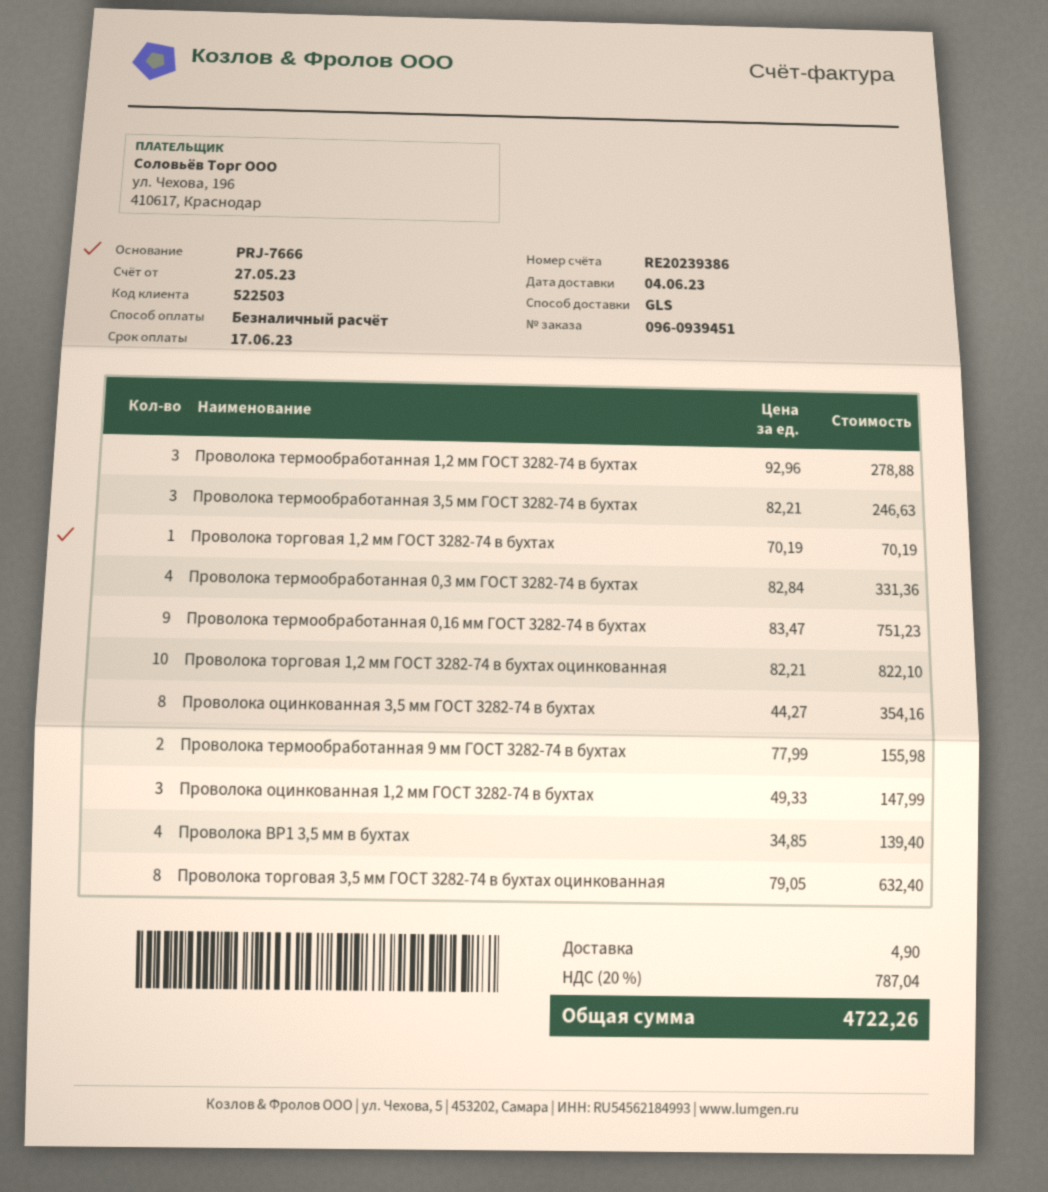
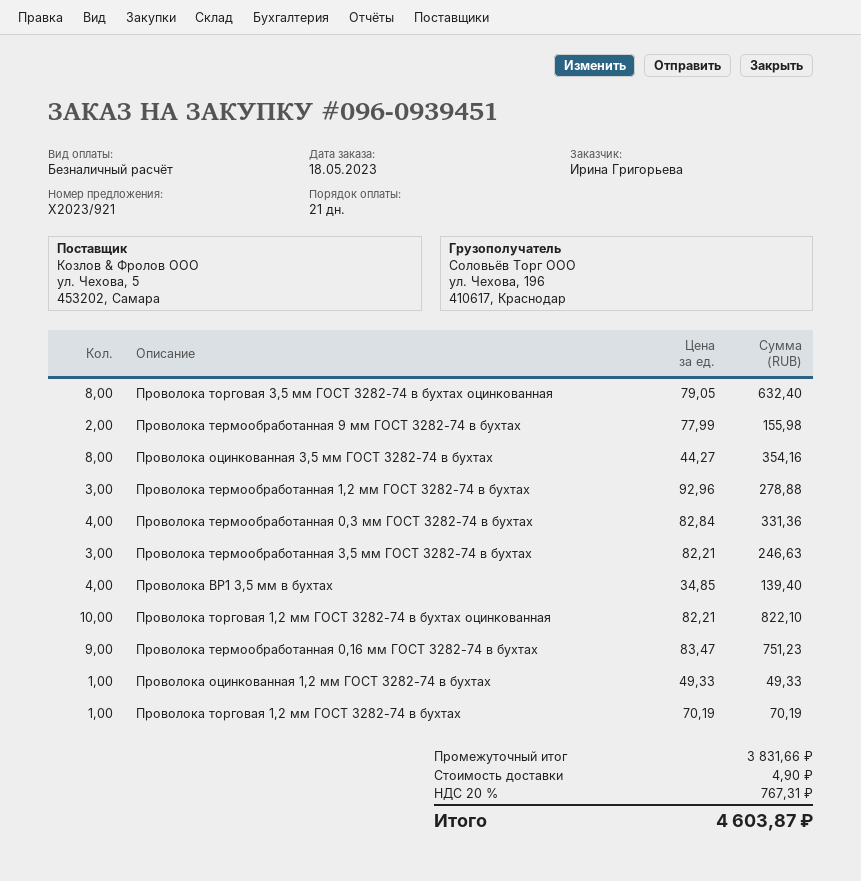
Проволока оцинкованная 1,2 мм ГОСТ 3282-74 в бухтах: 3 x 49.33 = 147.99 -> 1 x 49.33 = 49.33
tax: 20% = 787.04 -> 20% = 767.31
total: 4722.26 -> 4603.87

